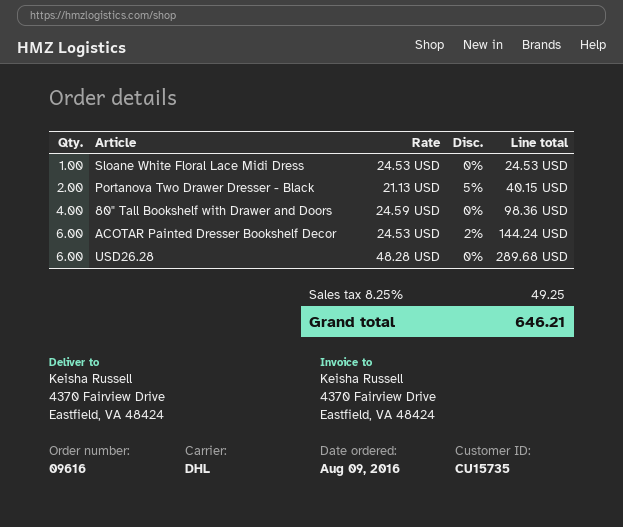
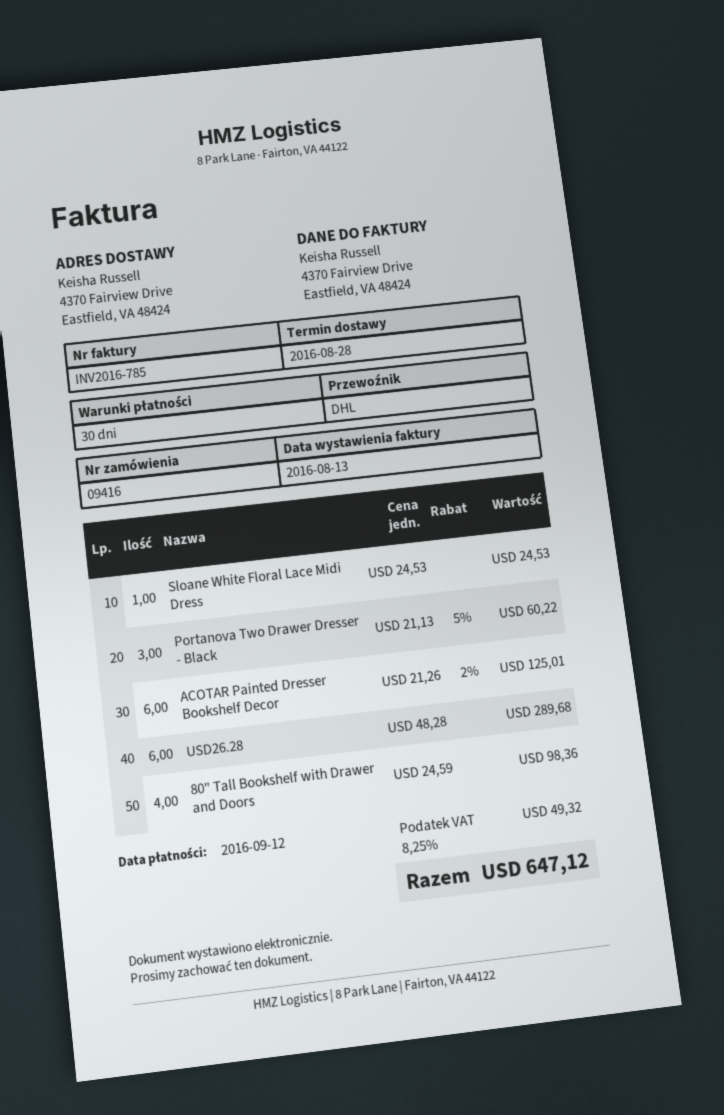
order number: 09616 -> 09416
Portanova Two Drawer Dresser - Black: 2 x 21.13 - 5% = 40.15 -> 3 x 21.13 - 5% = 60.22
ACOTAR Painted Dresser Bookshelf Decor: 6 x 24.53 - 2% = 144.24 -> 6 x 21.26 - 2% = 125.01
tax: 8.25% = 49.25 -> 8.25% = 49.32
total: 646.21 -> 647.12

